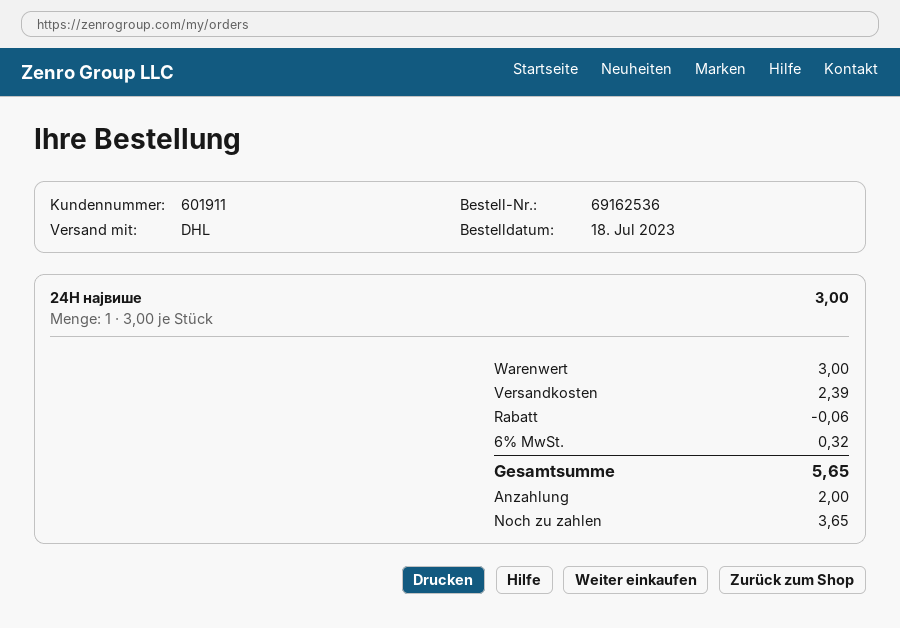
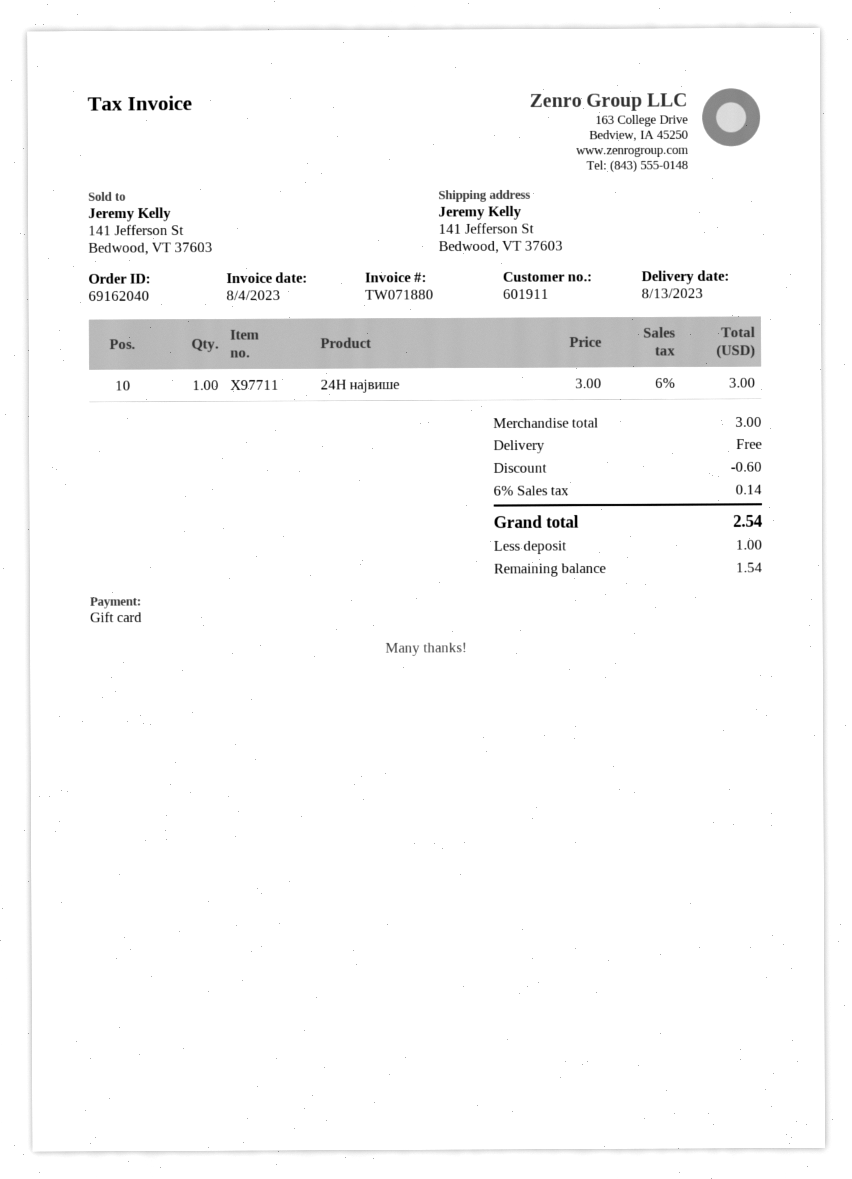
order number: 69162536 -> 69162040
discount: 0.06 -> 0.60
shipping: 2.39 -> 0.00
tax: 6% = 0.32 -> 6% = 0.14
total: 5.65 -> 2.54
deposit: 2.00 -> 1.00
balance: 3.65 -> 1.54

